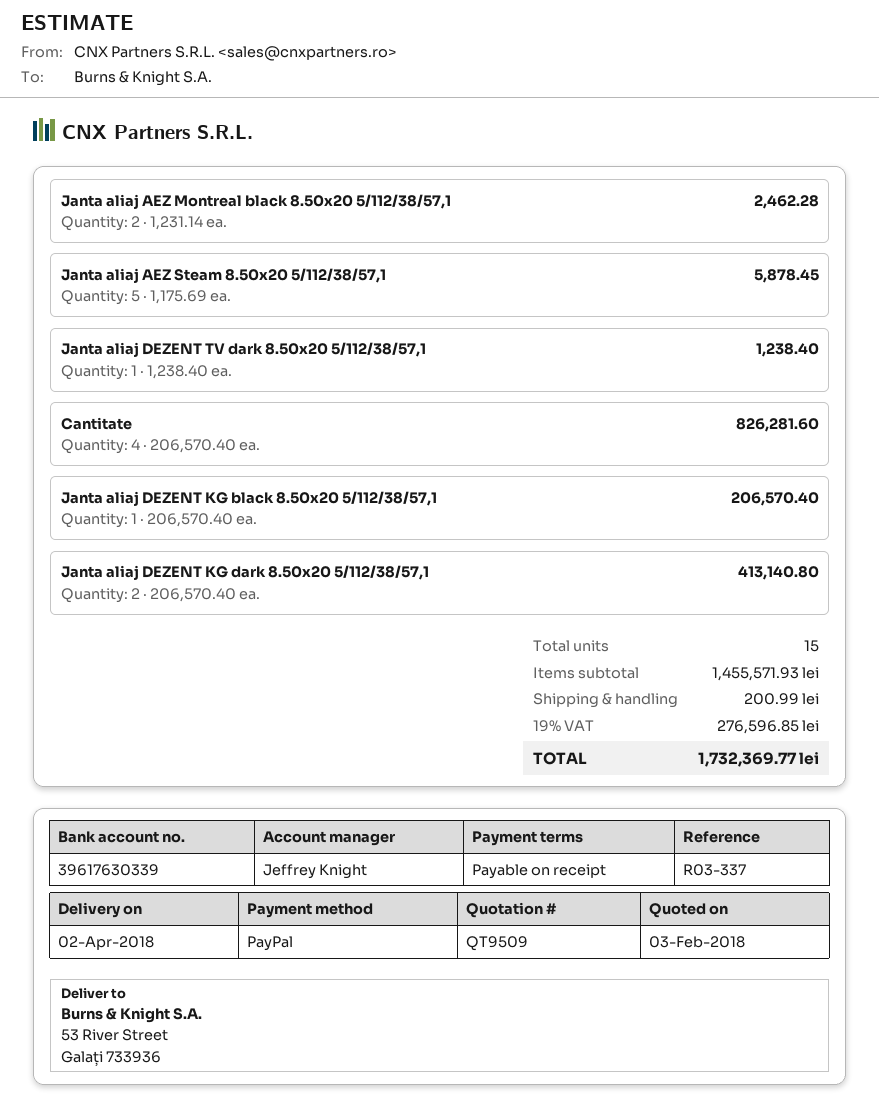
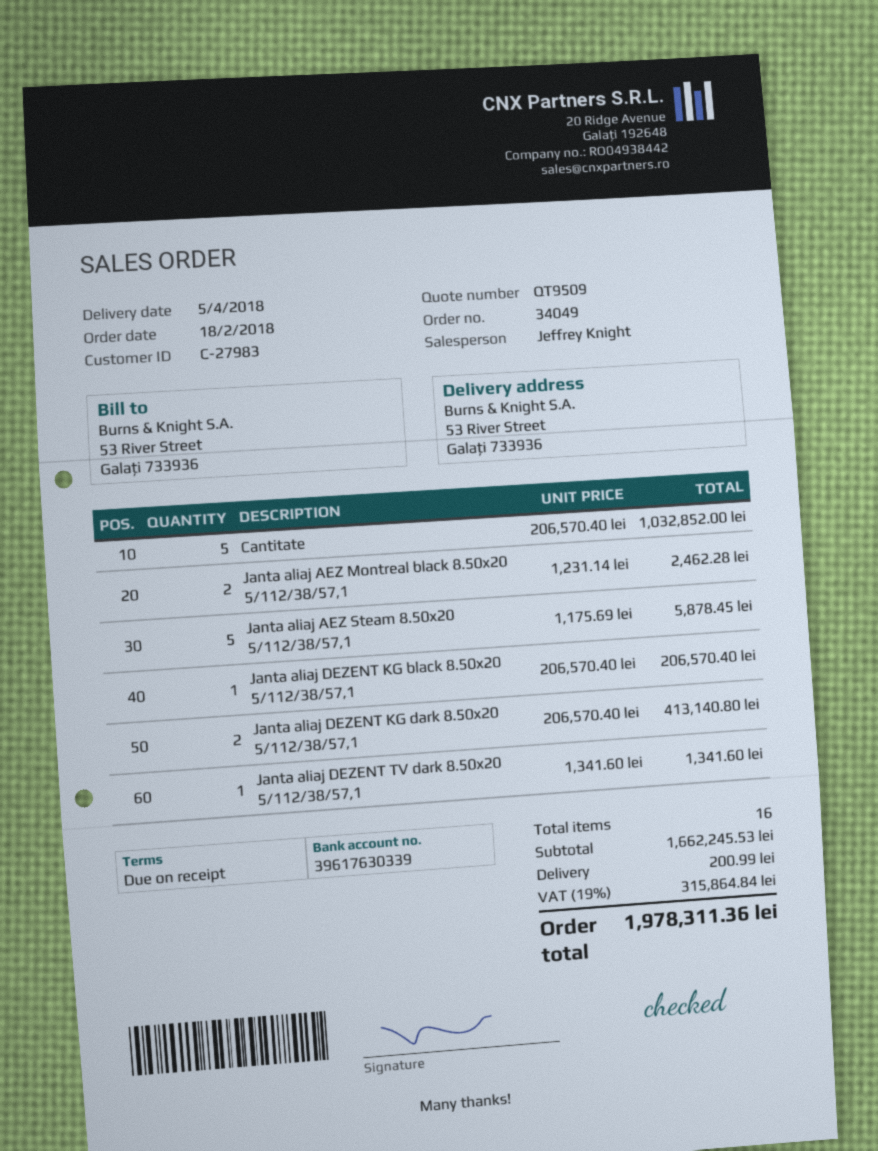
delivery date: 2018-04-02 -> 2018-04-05
Janta aliaj DEZENT TV dark 8.50x20 5/112/38/57,1: 1 x 1238.40 = 1238.40 -> 1 x 1341.60 = 1341.60
Cantitate: 4 x 206570.40 = 826281.60 -> 5 x 206570.40 = 1032852.00
total quantity: 15 -> 16
subtotal: 1455571.93 -> 1662245.53
tax: 19% = 276596.85 -> 19% = 315864.84
total: 1732369.77 -> 1978311.36

